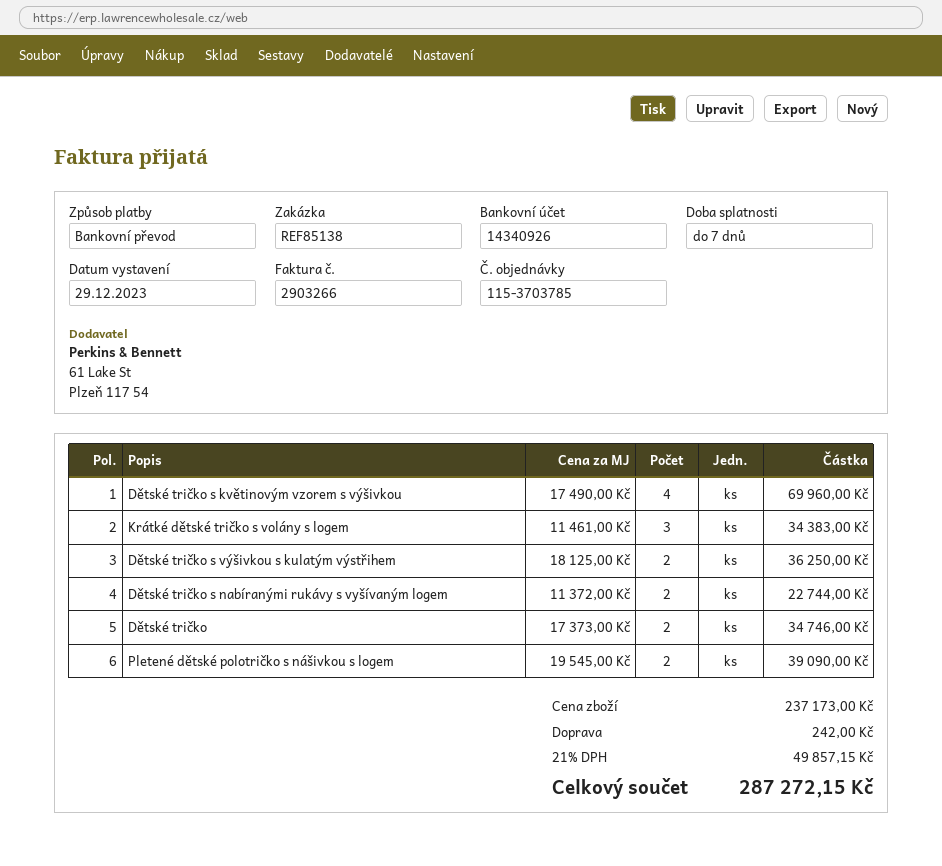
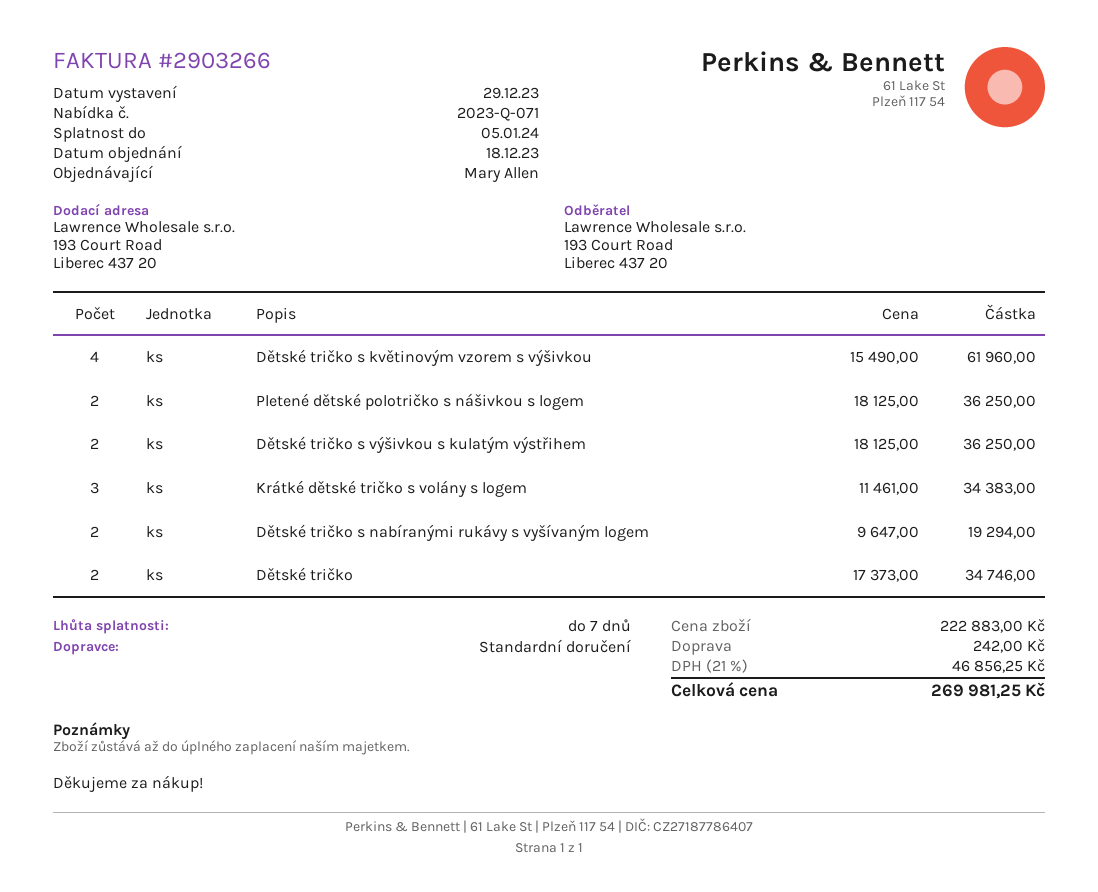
Dětské tričko s květinovým vzorem s výšivkou: 4 x 17490.00 = 69960.00 -> 4 x 15490.00 = 61960.00
Dětské tričko s nabíranými rukávy s vyšívaným logem: 2 x 11372.00 = 22744.00 -> 2 x 9647.00 = 19294.00
Pletené dětské polotričko s nášivkou s logem: 2 x 19545.00 = 39090.00 -> 2 x 18125.00 = 36250.00
subtotal: 237173.00 -> 222883.00
tax: 21% = 49857.15 -> 21% = 46856.25
total: 287272.15 -> 269981.25

